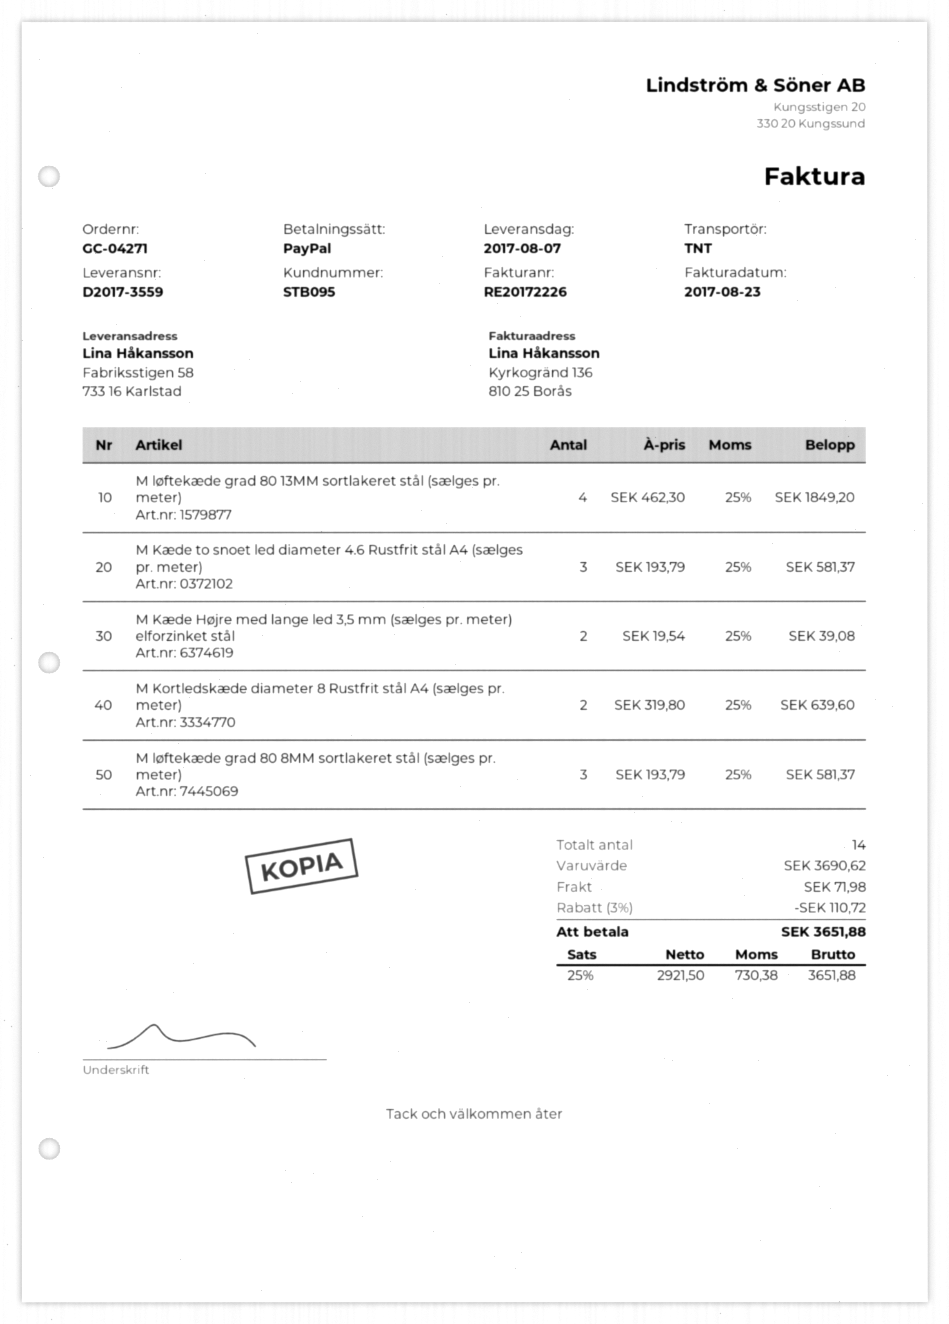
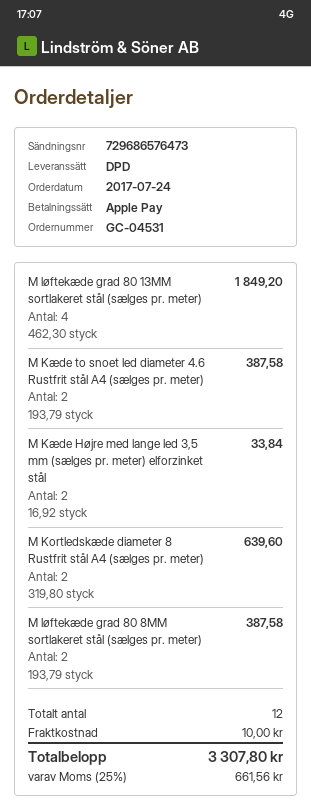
order number: GC-04271 -> GC-04531
payment method: PayPal -> Apple Pay
shipping method: TNT -> DPD
M Kæde to snoet led diameter 4.6 Rustfrit stål A4 (sælges pr. meter): 3 x 193.79 = 581.37 -> 2 x 193.79 = 387.58
M Kæde Højre med lange led 3,5 mm (sælges pr. meter) elforzinket stål: 2 x 19.54 = 39.08 -> 2 x 16.92 = 33.84
M løftekæde grad 80 8MM sortlakeret stål (sælges pr. meter): 3 x 193.79 = 581.37 -> 2 x 193.79 = 387.58
total quantity: 14 -> 12
discount: 3% = 110.72 -> none
shipping: 71.98 -> 10.00
tax: 25% = 730.38 -> 25% = 661.56
total: 3651.88 -> 3307.80

